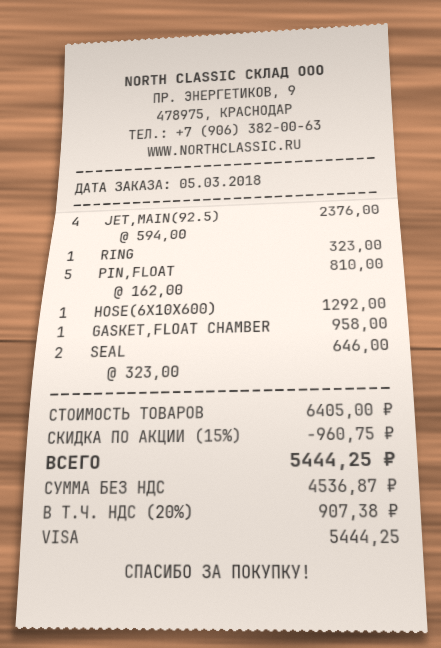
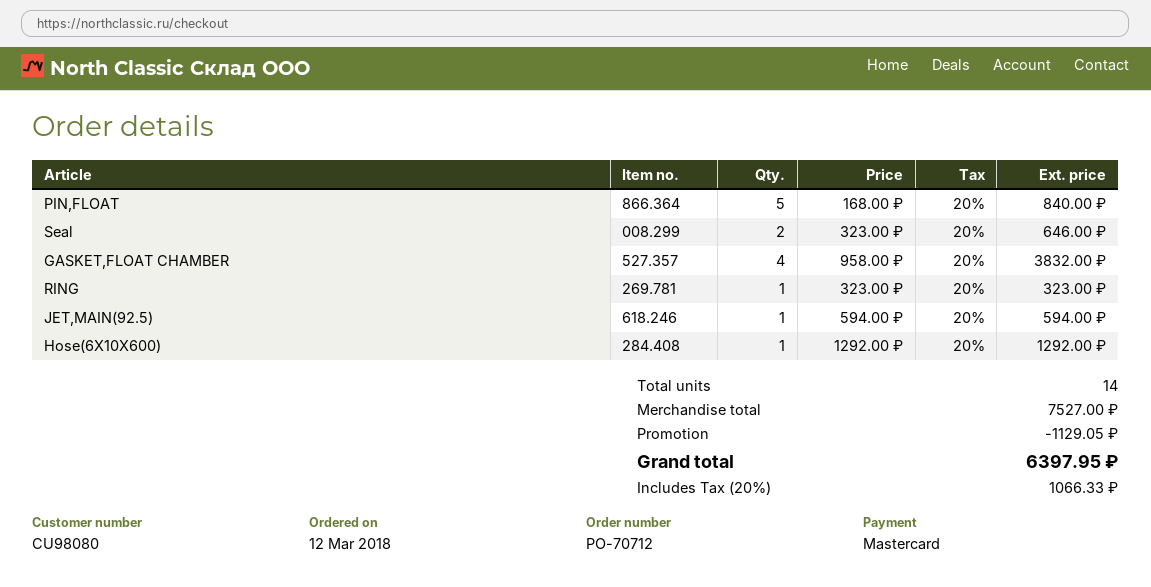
order date: 2018-03-05 -> 2018-03-12
payment method: Visa -> Mastercard
JET,MAIN(92.5): 4 x 594.00 = 2376.00 -> 1 x 594.00 = 594.00
PIN,FLOAT: 5 x 162.00 = 810.00 -> 5 x 168.00 = 840.00
GASKET,FLOAT CHAMBER: 1 x 958.00 = 958.00 -> 4 x 958.00 = 3832.00
subtotal: 6405.00 -> 7527.00
discount: 960.75 -> 1129.05
tax: 20% = 907.38 -> 20% = 1066.33
total: 5444.25 -> 6397.95

